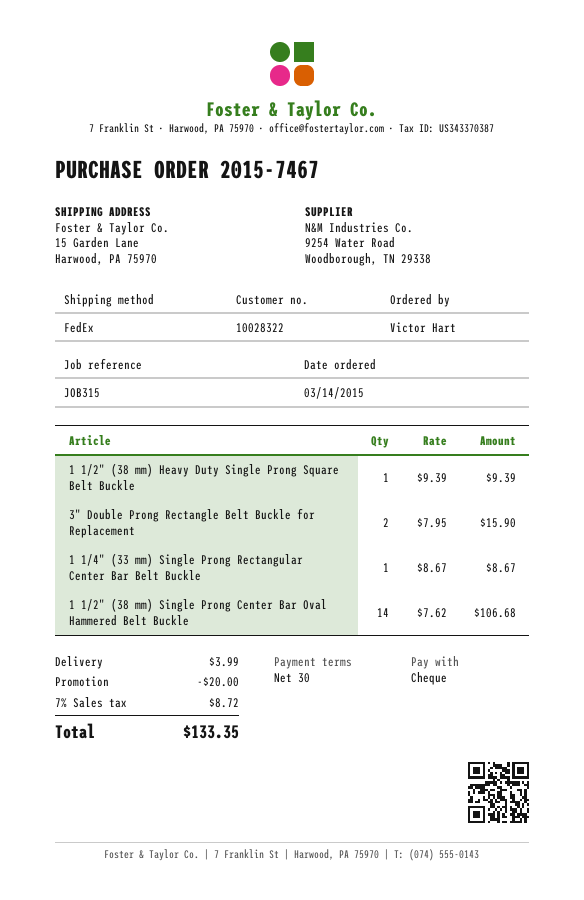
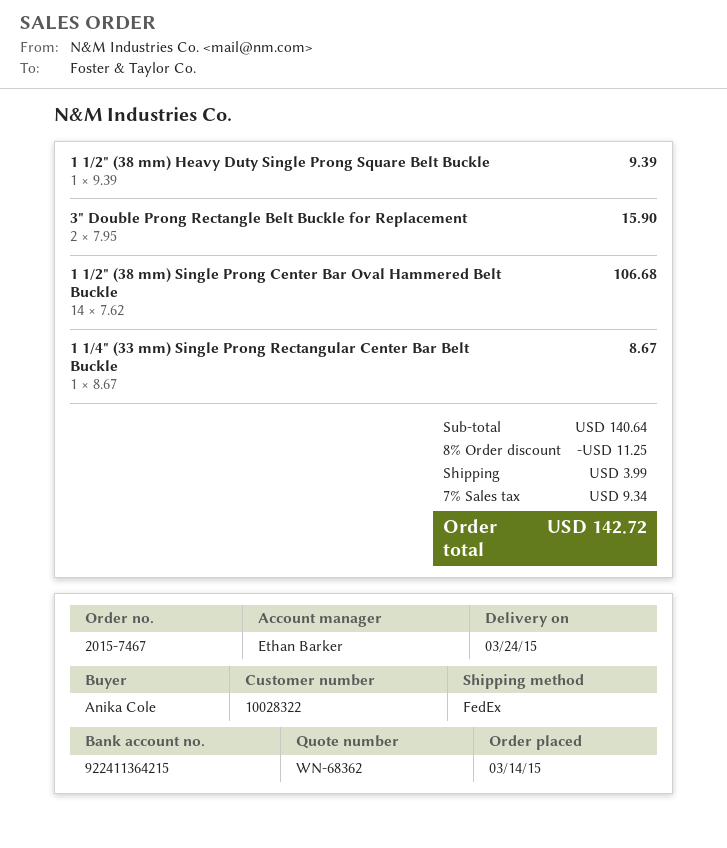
ordered by: Victor Hart -> Anika Cole
discount: 20.00 -> 11.25
tax: 7% = 8.72 -> 7% = 9.34
total: 133.35 -> 142.72

